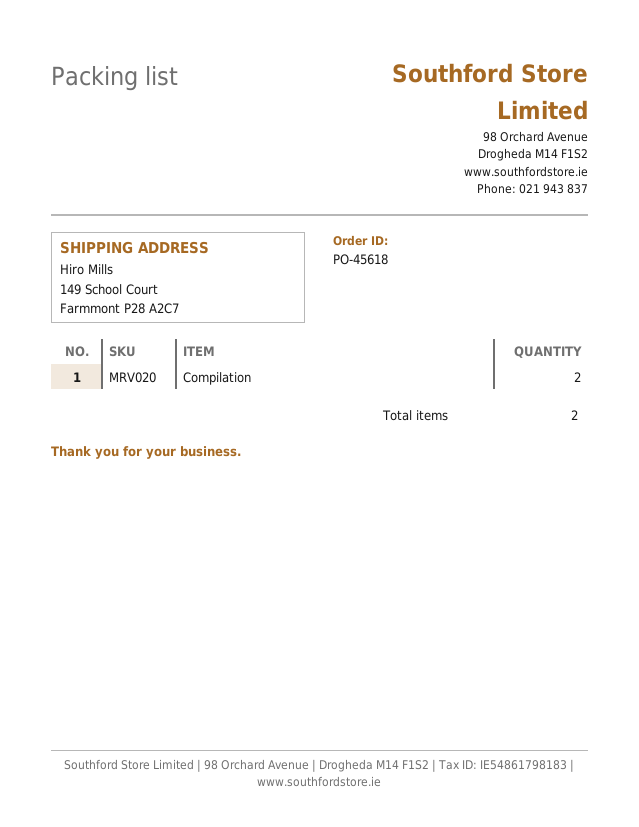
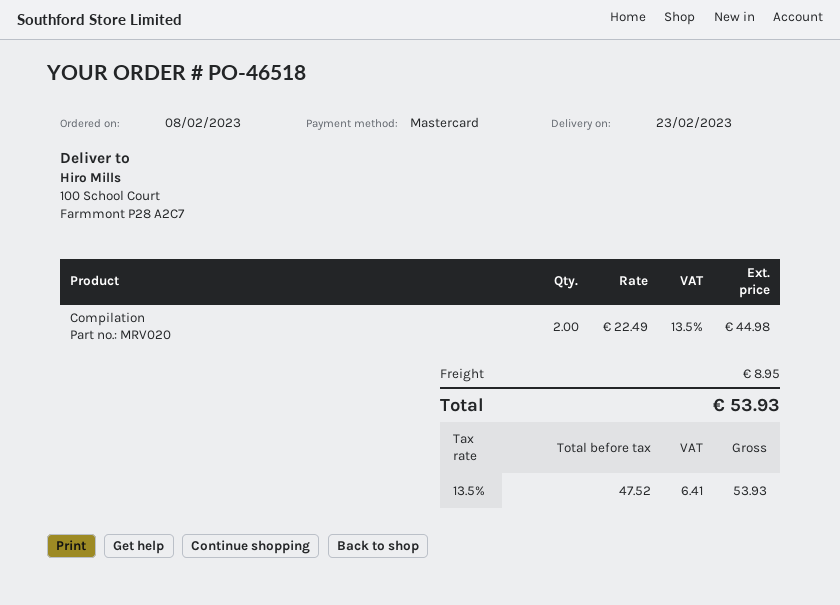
order number: PO-45618 -> PO-46518
ship to: 149 School Court, Farmmont P28 A2C7 -> 100 School Court, Farmmont P28 A2C7

